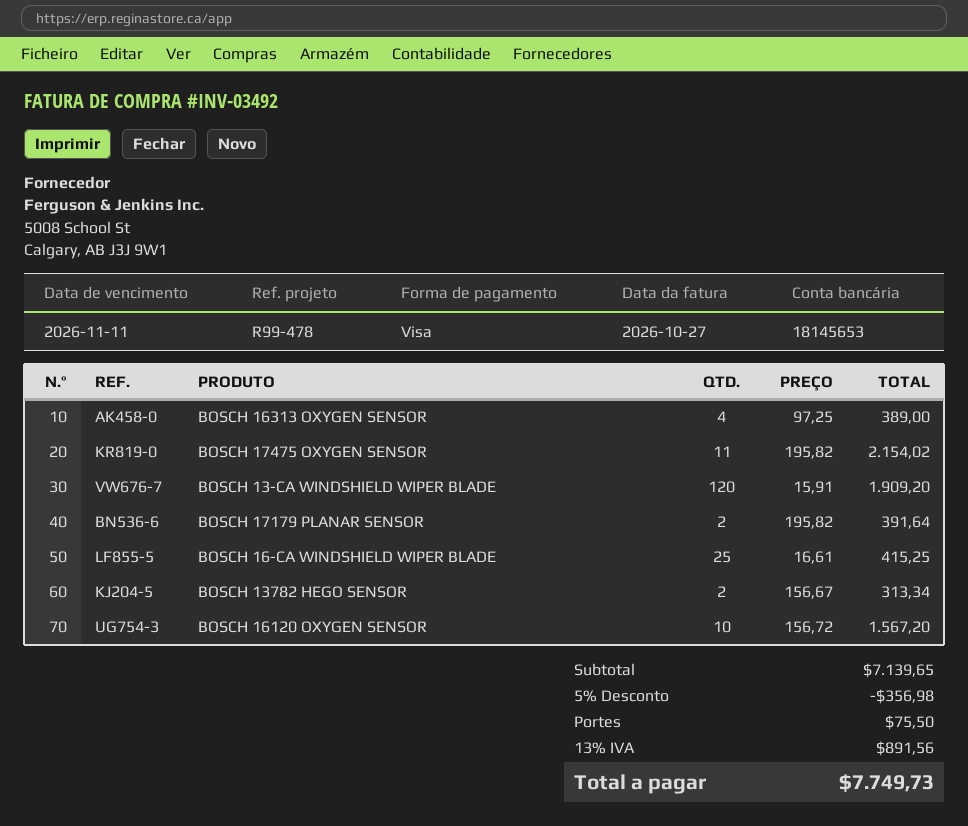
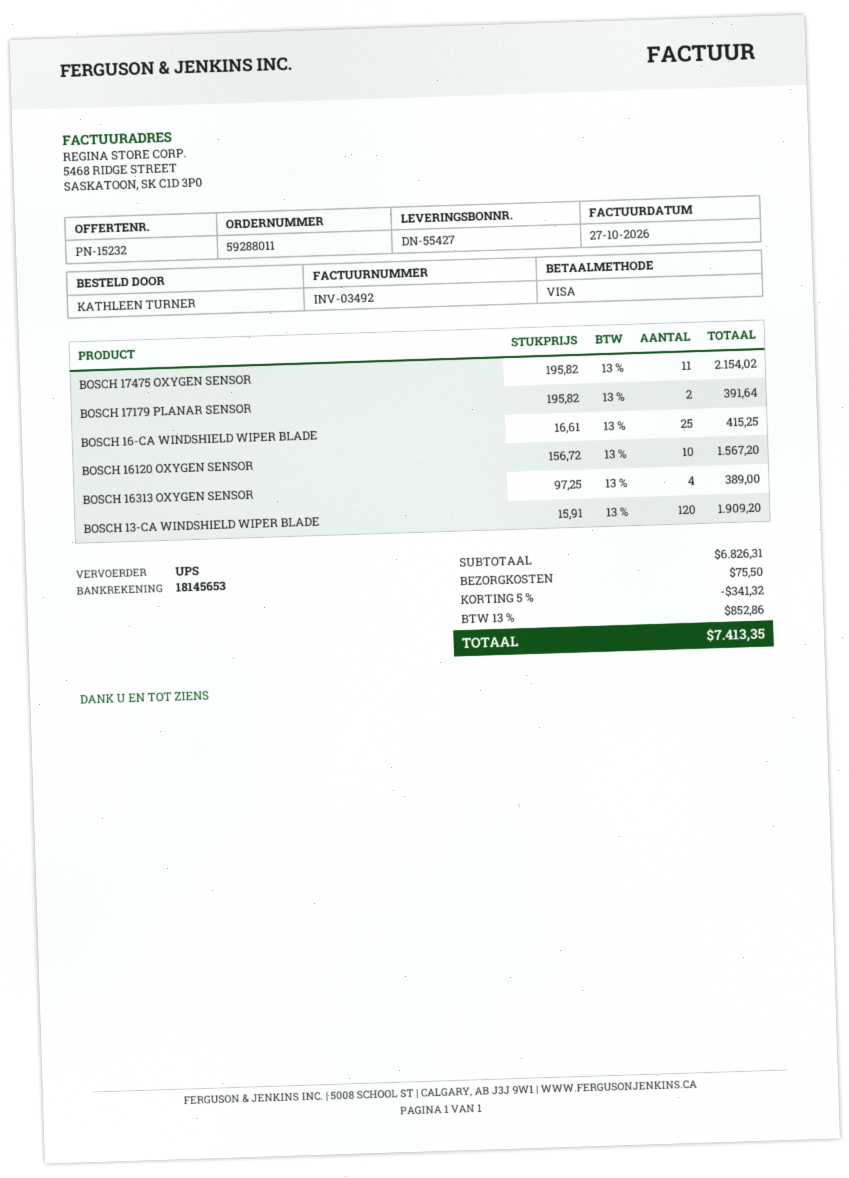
BOSCH 13782 HEGO SENSOR: 2 x 156.67 = 313.34 -> none
subtotal: 7139.65 -> 6826.31
discount: 5% = 356.98 -> 5% = 341.32
tax: 13% = 891.56 -> 13% = 852.86
total: 7749.73 -> 7413.35

